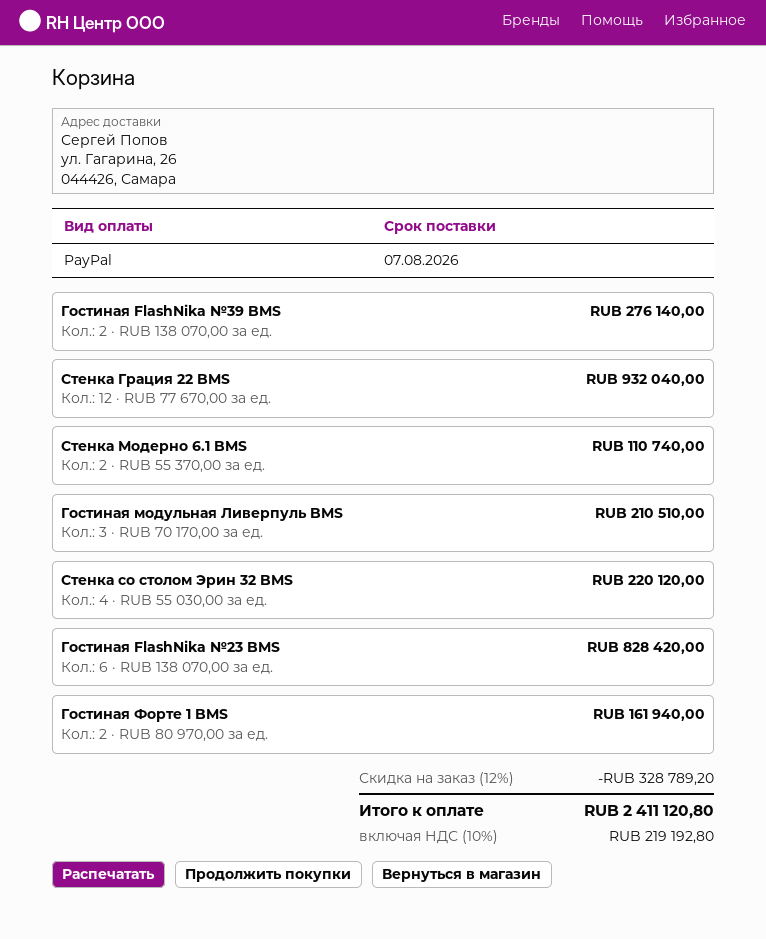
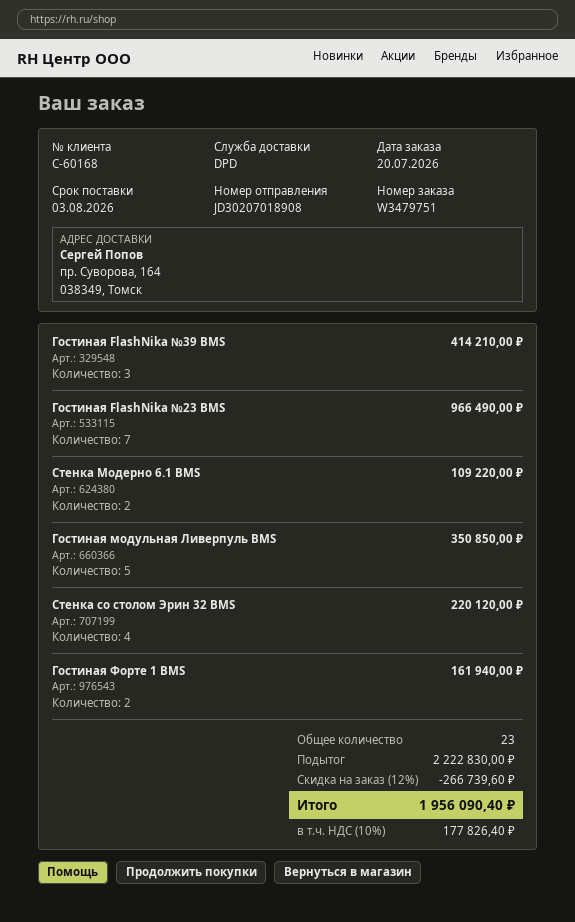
delivery date: 2026-08-07 -> 2026-08-03
ship to: ул. Гагарина, 26, 044426, Самара -> пр. Суворова, 164, 038349, Томск
Гостиная FlashNika №39 BMS: 2 for 276140.00 -> 3 for 414210.00
Стенка Грация 22 BMS: 12 for 932040.00 -> none
Стенка Модерно 6.1 BMS: 2 for 110740.00 -> 2 for 109220.00
Гостиная модульная Ливерпуль BMS: 3 for 210510.00 -> 5 for 350850.00
Гостиная FlashNika №23 BMS: 6 for 828420.00 -> 7 for 966490.00
discount: 12% = 328789.20 -> 12% = 266739.60
tax: 10% = 219192.80 -> 10% = 177826.40
total: 2411120.80 -> 1956090.40

